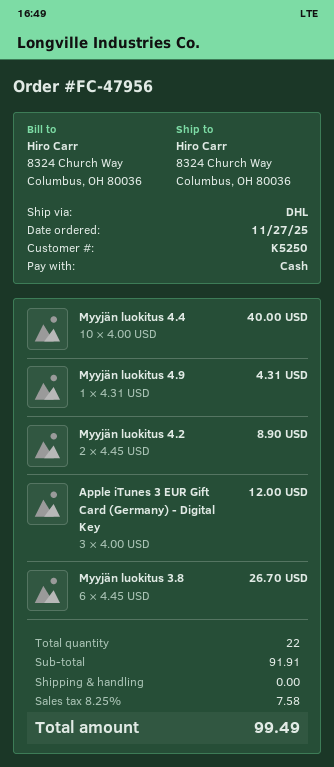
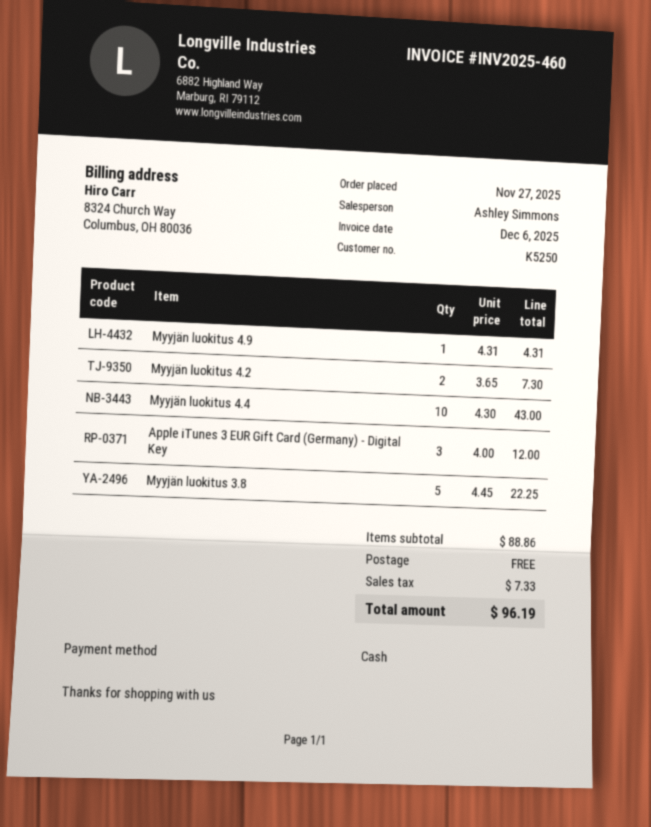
Myyjän luokitus 4.4: 10 x 4.00 = 40.00 -> 10 x 4.30 = 43.00
Myyjän luokitus 4.2: 2 x 4.45 = 8.90 -> 2 x 3.65 = 7.30
Myyjän luokitus 3.8: 6 x 4.45 = 26.70 -> 5 x 4.45 = 22.25
subtotal: 91.91 -> 88.86
tax: 7.58 -> 7.33
total: 99.49 -> 96.19

